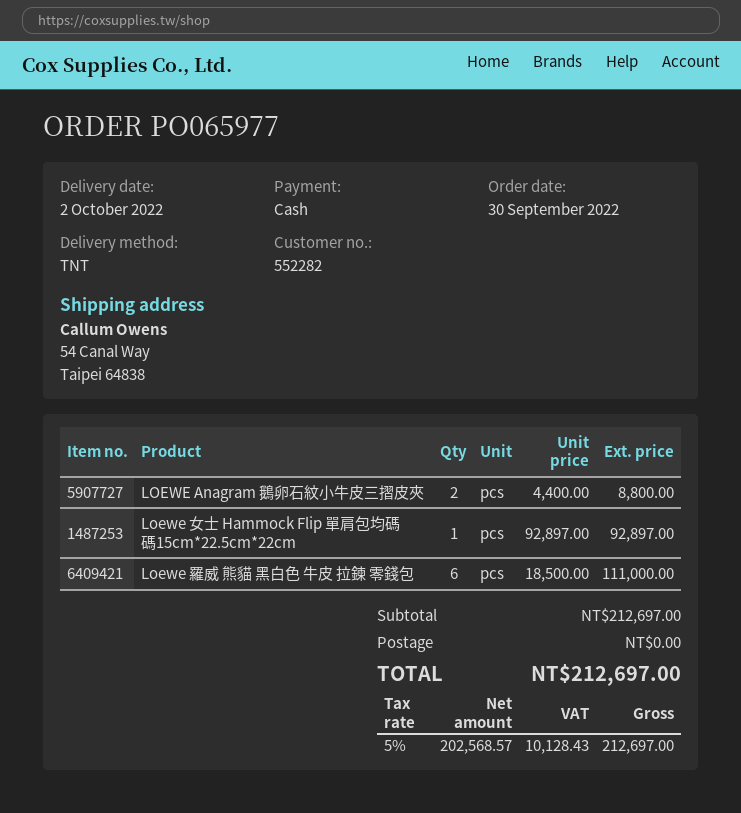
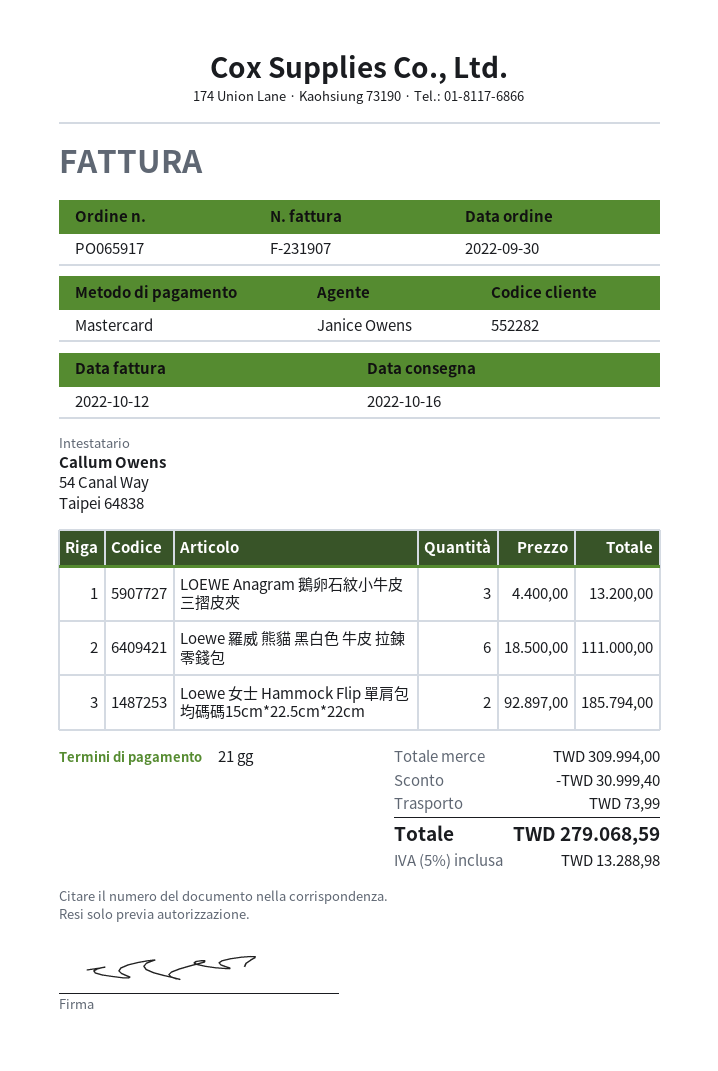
order number: PO065977 -> PO065917
delivery date: 2022-10-02 -> 2022-10-16
payment method: cash -> Mastercard
LOEWE Anagram 鵝卵石紋小牛皮三摺皮夾: 2 x 4400.00 = 8800.00 -> 3 x 4400.00 = 13200.00
Loewe 女士 Hammock Flip 單肩包均碼碼15cm*22.5cm*22cm: 1 x 92897.00 = 92897.00 -> 2 x 92897.00 = 185794.00
subtotal: 212697.00 -> 309994.00
discount: none -> 30999.40
shipping: 0.00 -> 73.99
tax: 5% = 10128.43 -> 5% = 13288.98
total: 212697.00 -> 279068.59

